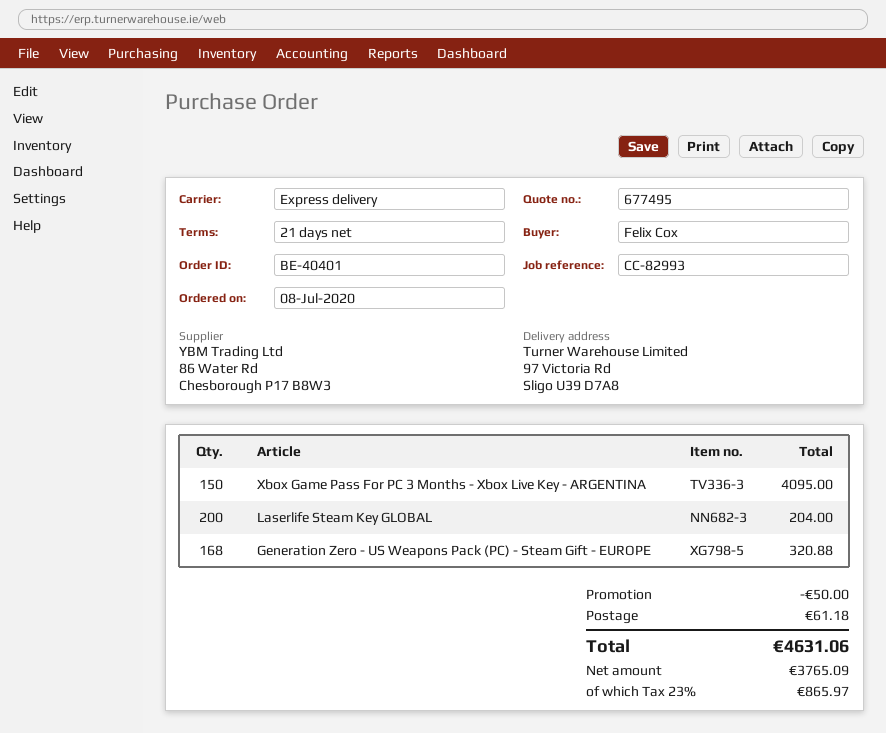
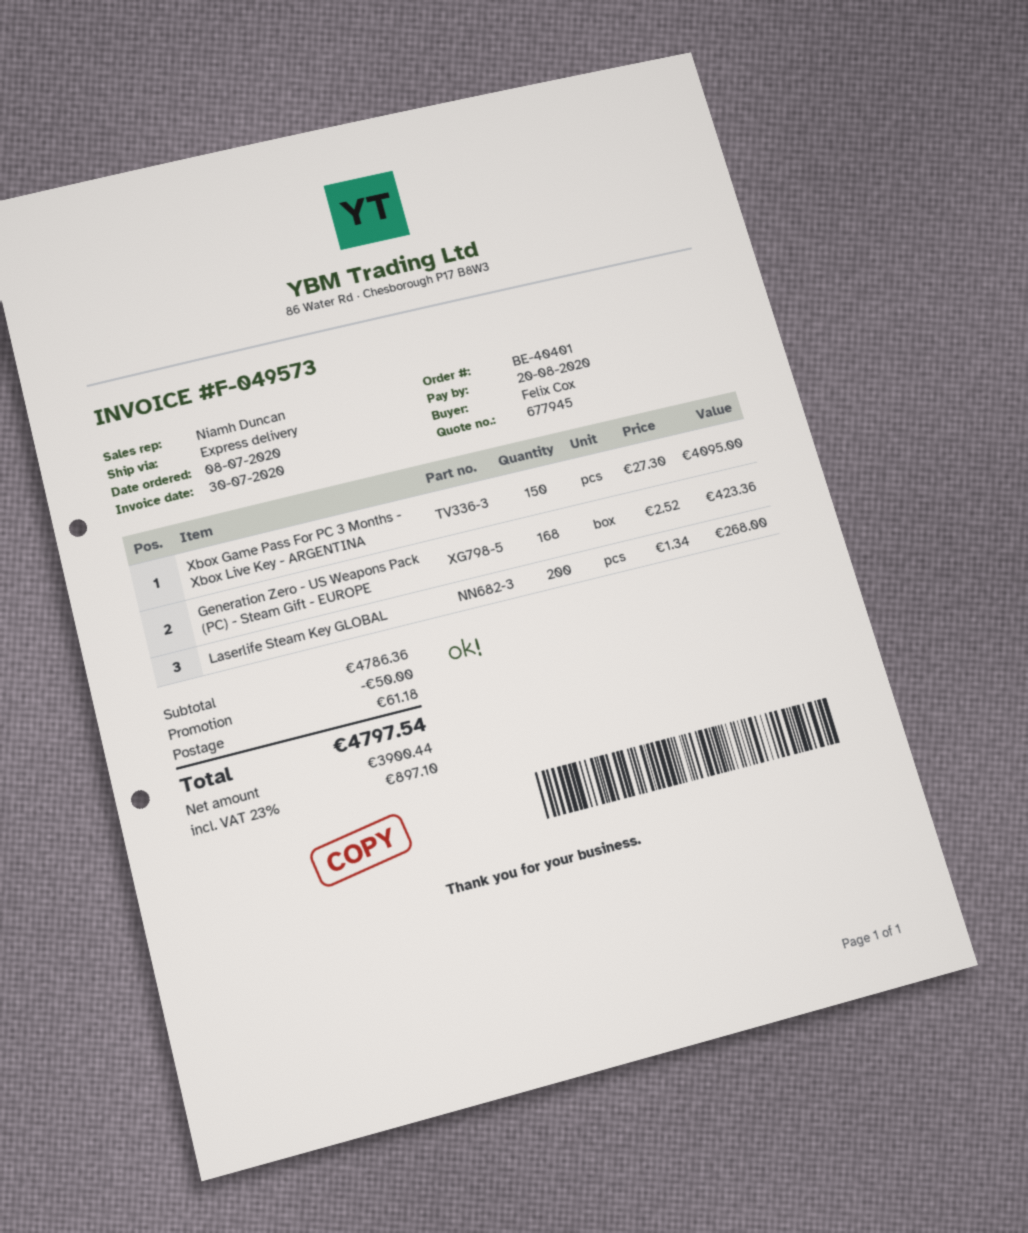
quote number: 677495 -> 677945
Laserlife Steam Key GLOBAL: 200 for 204.00 -> 200 for 268.00
Generation Zero - US Weapons Pack (PC) - Steam Gift - EUROPE: 168 for 320.88 -> 168 for 423.36
net: 3765.09 -> 3900.44
tax: 23% = 865.97 -> 23% = 897.10
total: 4631.06 -> 4797.54

